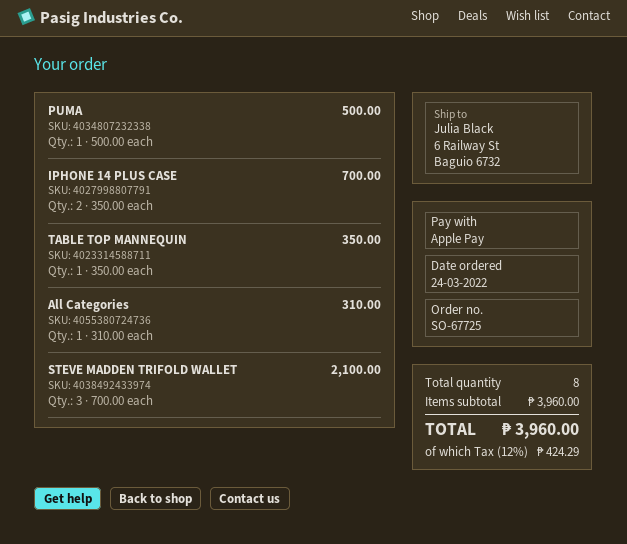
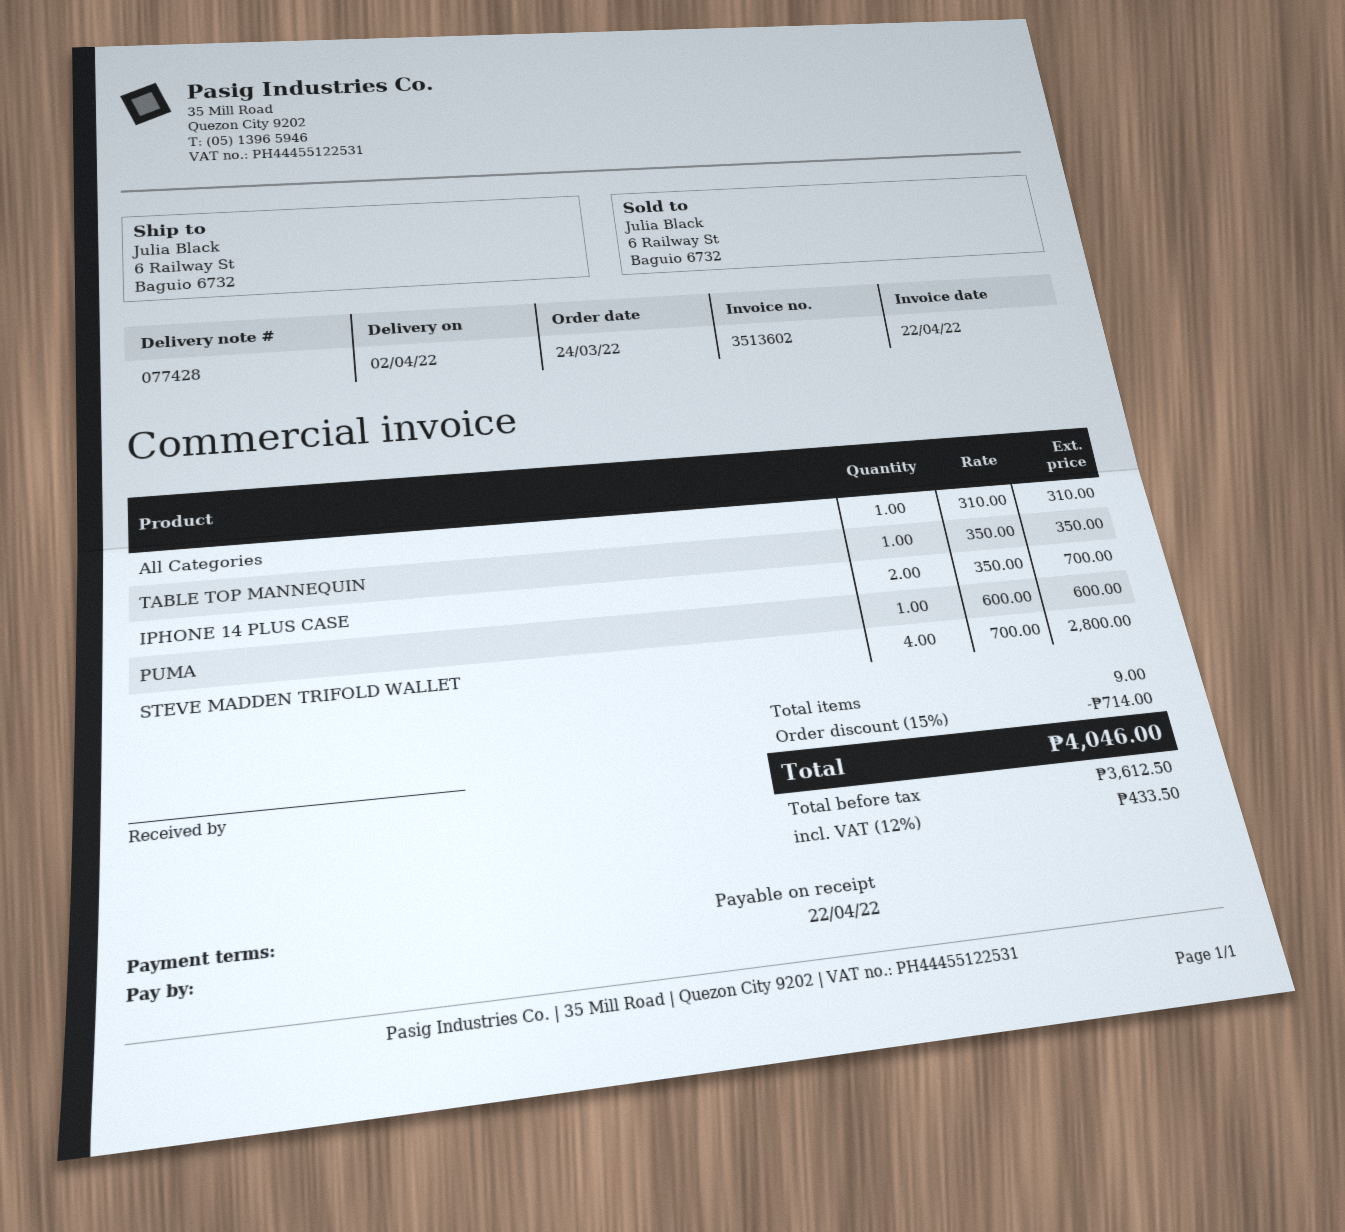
PUMA: 1 x 500.00 = 500.00 -> 1 x 600.00 = 600.00
STEVE MADDEN TRIFOLD WALLET: 3 x 700.00 = 2100.00 -> 4 x 700.00 = 2800.00
total quantity: 8 -> 9
discount: none -> 15% = 714.00
tax: 12% = 424.29 -> 12% = 433.50
total: 3960.00 -> 4046.00

